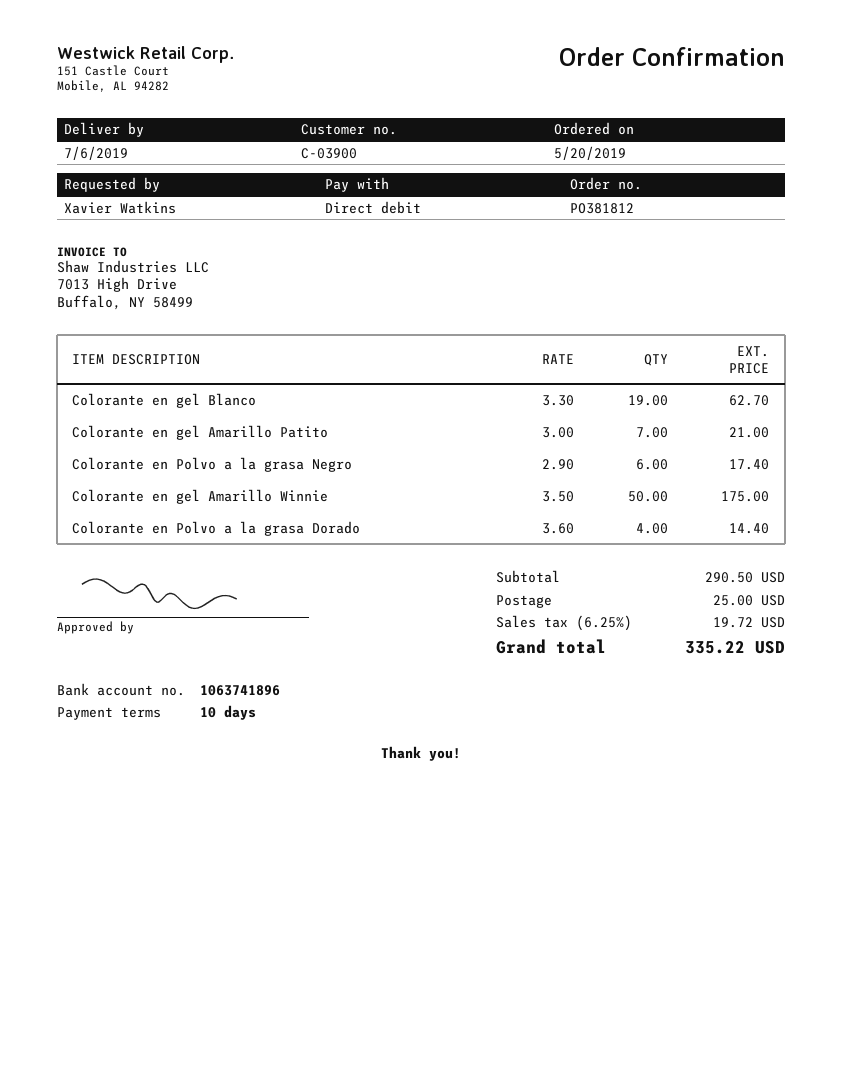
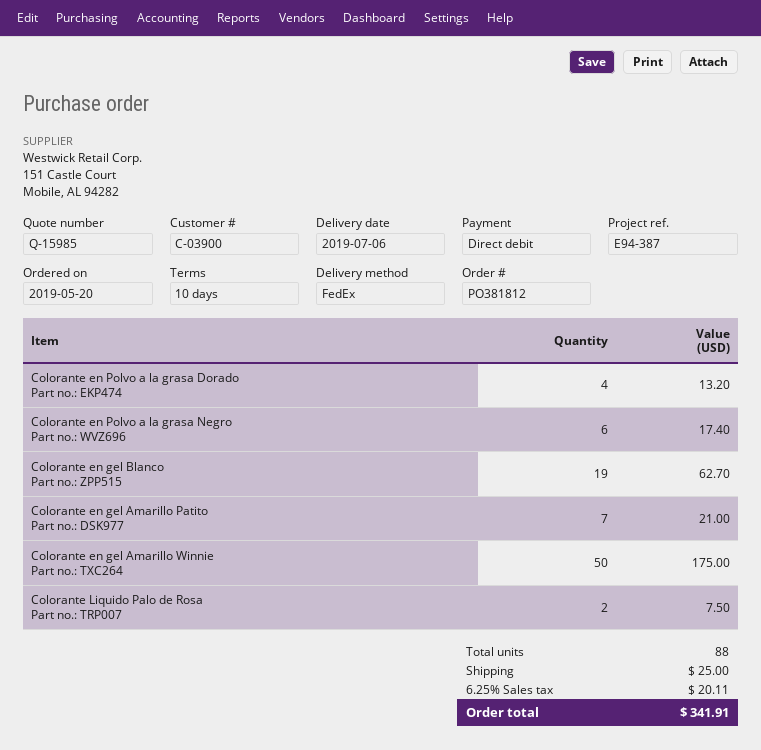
Colorante en Polvo a la grasa Dorado: 4 for 14.40 -> 4 for 13.20
Colorante Liquido Palo de Rosa: none -> 2 for 7.50
tax: 6.25% = 19.72 -> 6.25% = 20.11
total: 335.22 -> 341.91

